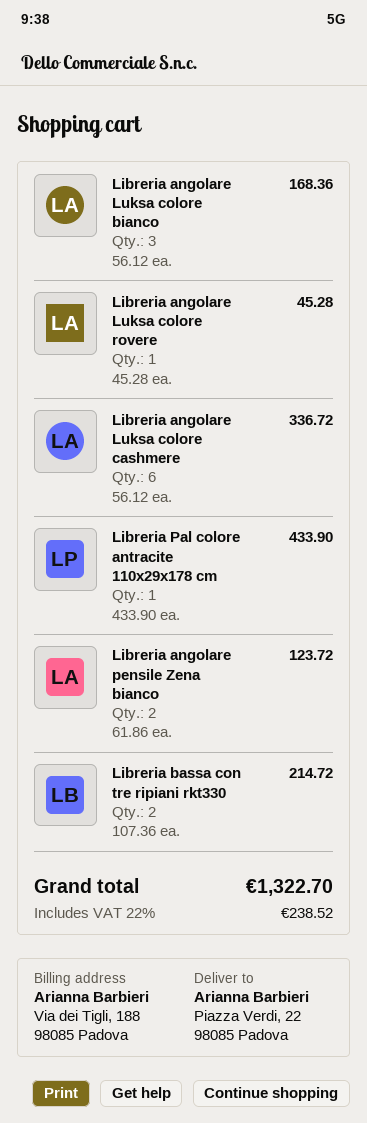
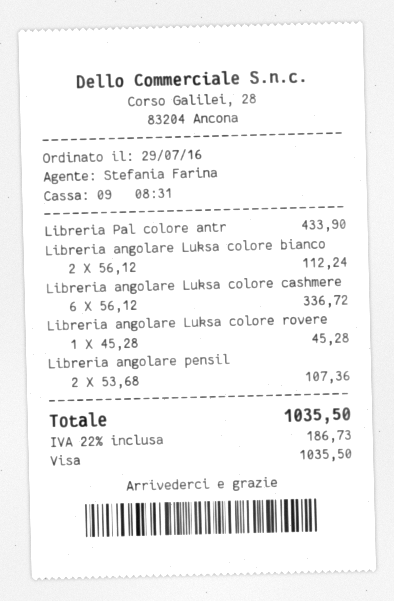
Libreria angolare Luksa colore bianco: 3 x 56.12 = 168.36 -> 2 x 56.12 = 112.24
Libreria angolare pensile Zena bianco: 2 x 61.86 = 123.72 -> 2 x 53.68 = 107.36
Libreria bassa con tre ripiani rkt330: 2 x 107.36 = 214.72 -> none
tax: 22% = 238.52 -> 22% = 186.73
total: 1322.70 -> 1035.50

